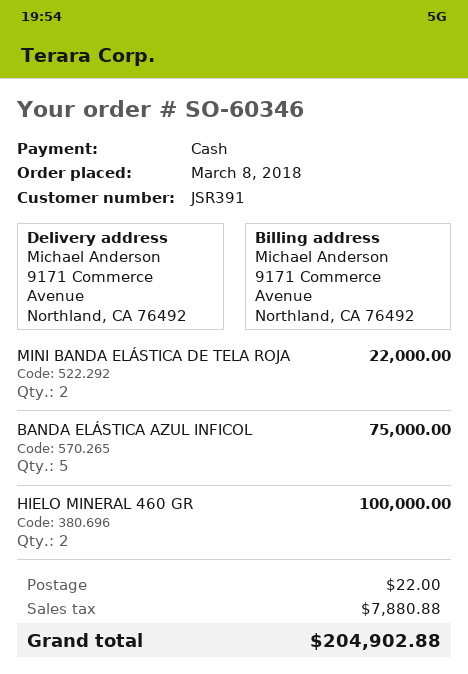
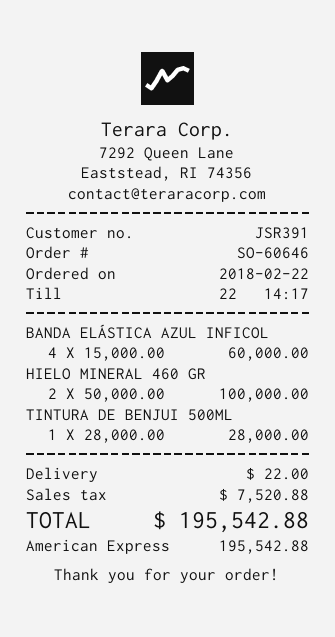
order number: SO-60346 -> SO-60646
order date: 2018-03-08 -> 2018-02-22
payment method: cash -> American Express
MINI BANDA ELÁSTICA DE TELA ROJA: 2 for 22000.00 -> none
BANDA ELÁSTICA AZUL INFICOL: 5 for 75000.00 -> 4 for 60000.00
TINTURA DE BENJUI 500ML: none -> 1 for 28000.00
tax: 7880.88 -> 7520.88
total: 204902.88 -> 195542.88

